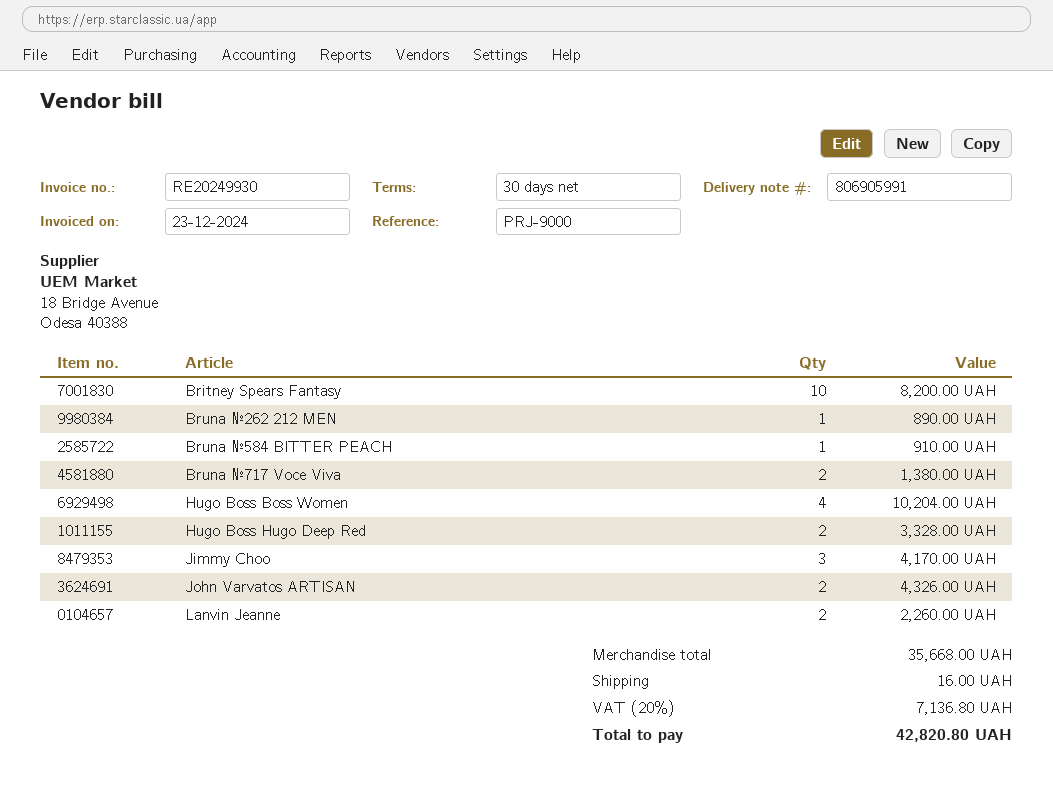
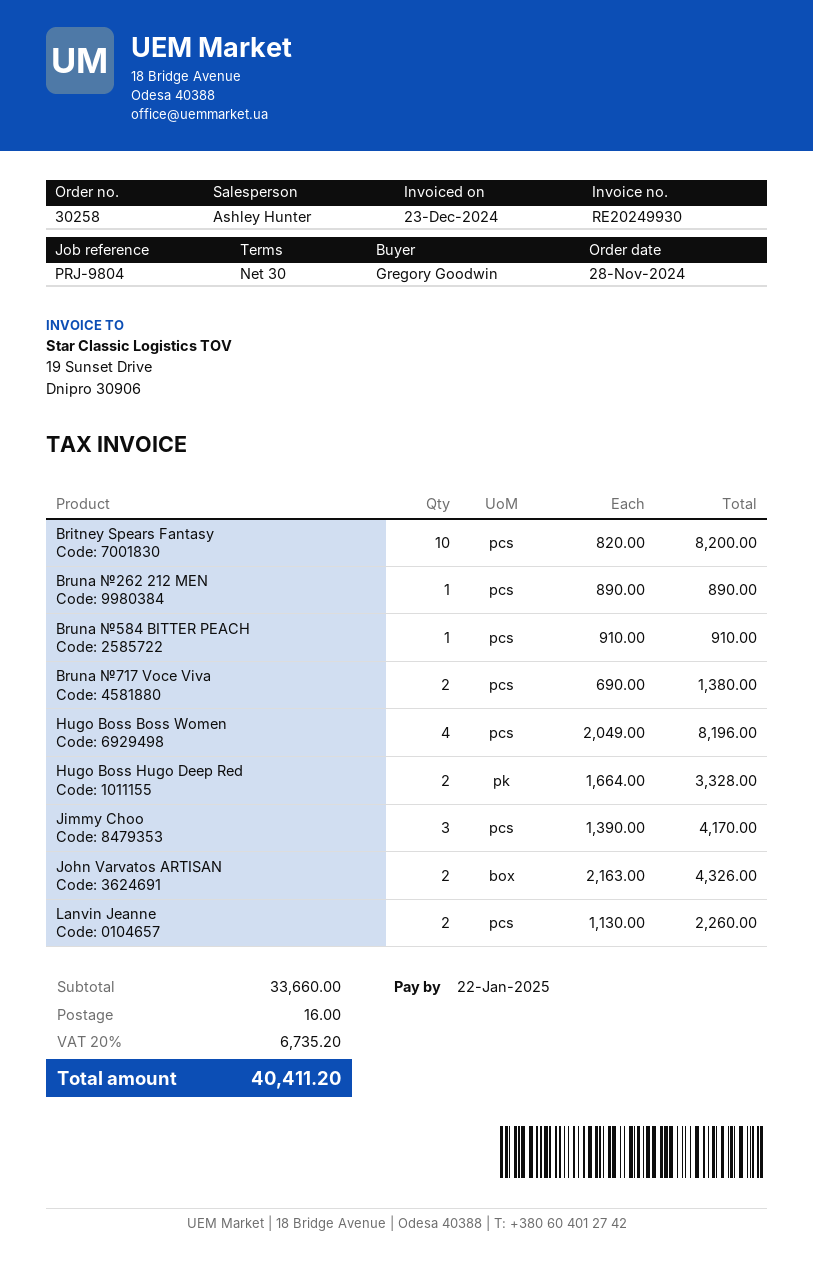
reference: PRJ-9000 -> PRJ-9804
Hugo Boss Boss Women: 4 for 10204.00 -> 4 for 8196.00
subtotal: 35668.00 -> 33660.00
tax: 20% = 7136.80 -> 20% = 6735.20
total: 42820.80 -> 40411.20

